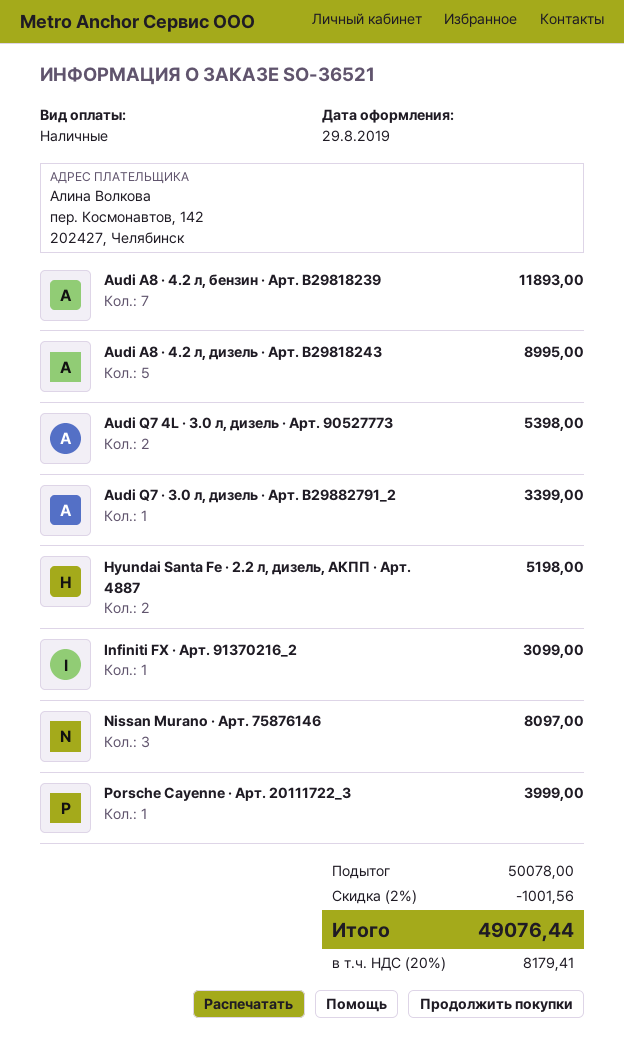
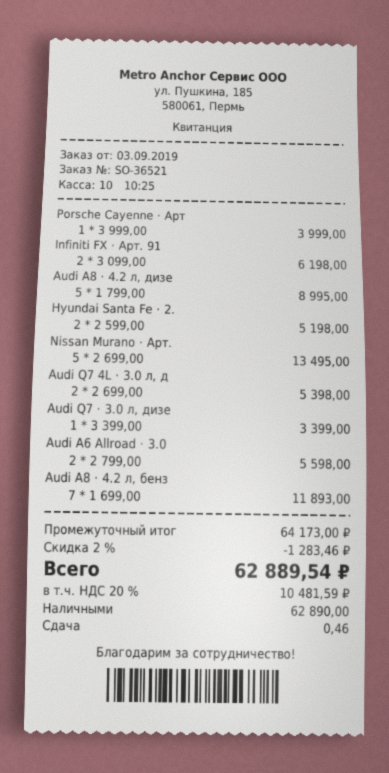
order date: 2019-08-29 -> 2019-09-03
Infiniti FX · Арт. 91370216_2: 1 for 3099.00 -> 2 for 6198.00
Nissan Murano · Арт. 75876146: 3 for 8097.00 -> 5 for 13495.00
Audi A6 Allroad · 3.0: none -> 2 for 5598.00
subtotal: 50078.00 -> 64173.00
discount: 2% = 1001.56 -> 2% = 1283.46
tax: 20% = 8179.41 -> 20% = 10481.59
total: 49076.44 -> 62889.54

